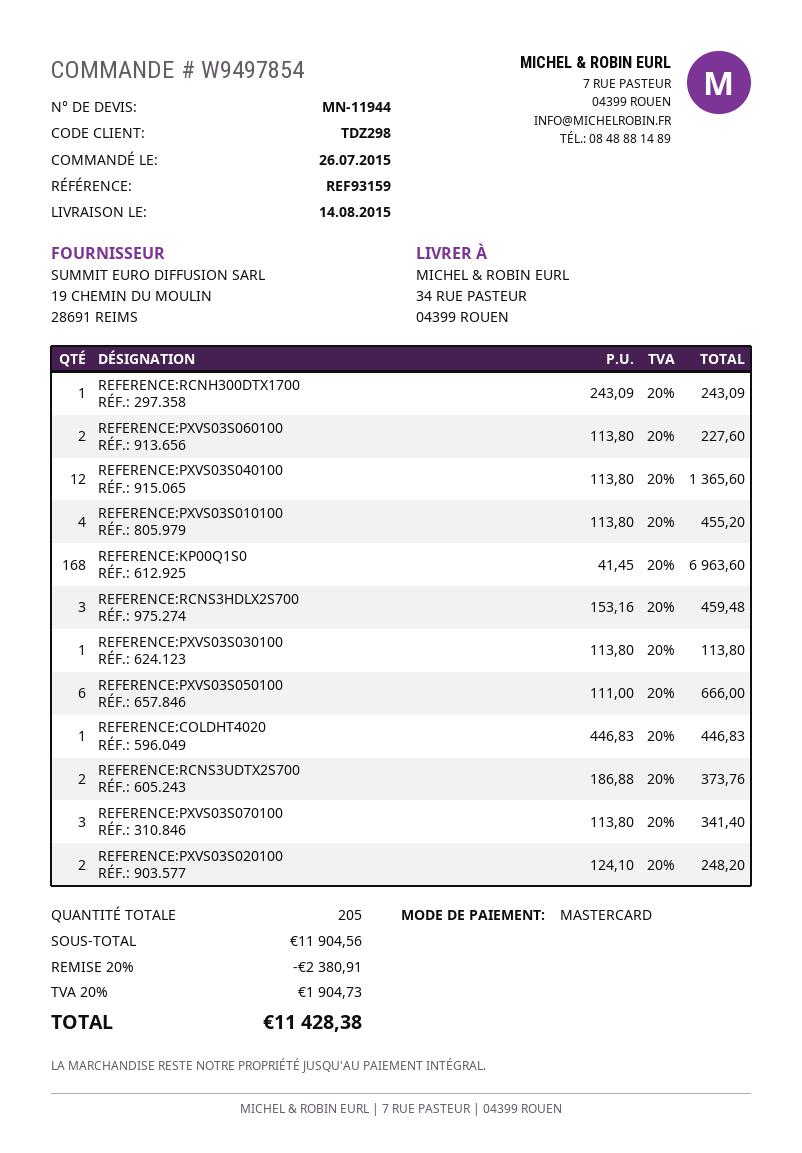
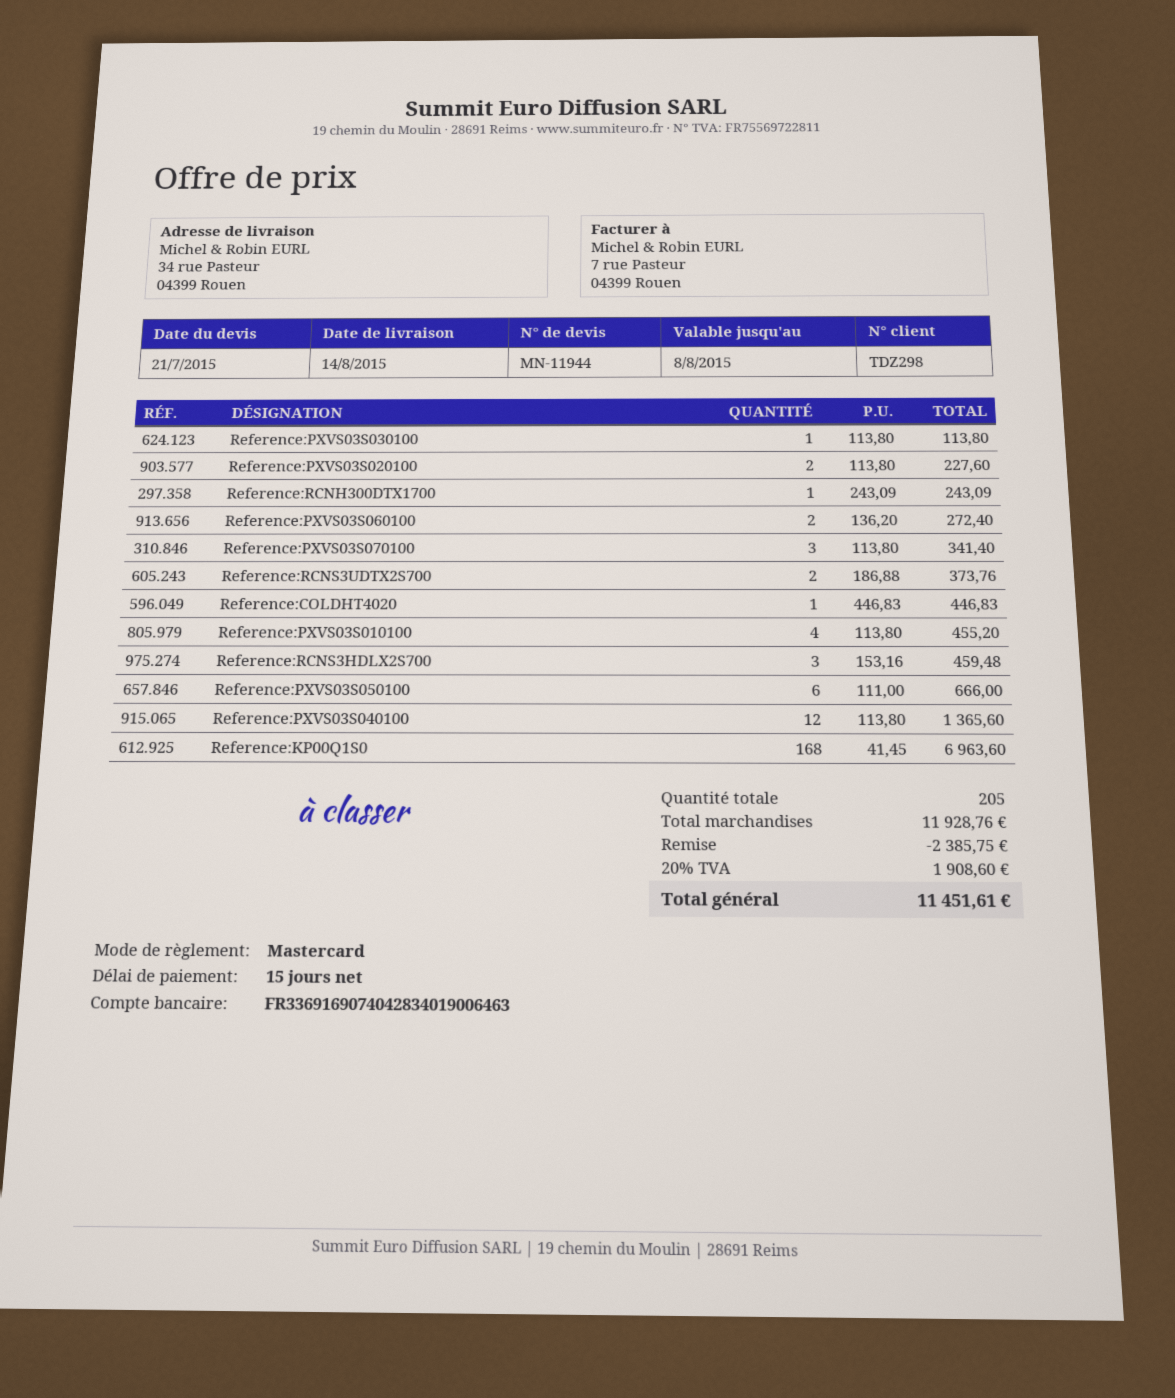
REFERENCE:PXVS03S060100: 2 x 113.80 = 227.60 -> 2 x 136.20 = 272.40
REFERENCE:PXVS03S020100: 2 x 124.10 = 248.20 -> 2 x 113.80 = 227.60
subtotal: 11904.56 -> 11928.76
discount: 2380.91 -> 2385.75
tax: 20% = 1904.73 -> 20% = 1908.60
total: 11428.38 -> 11451.61

